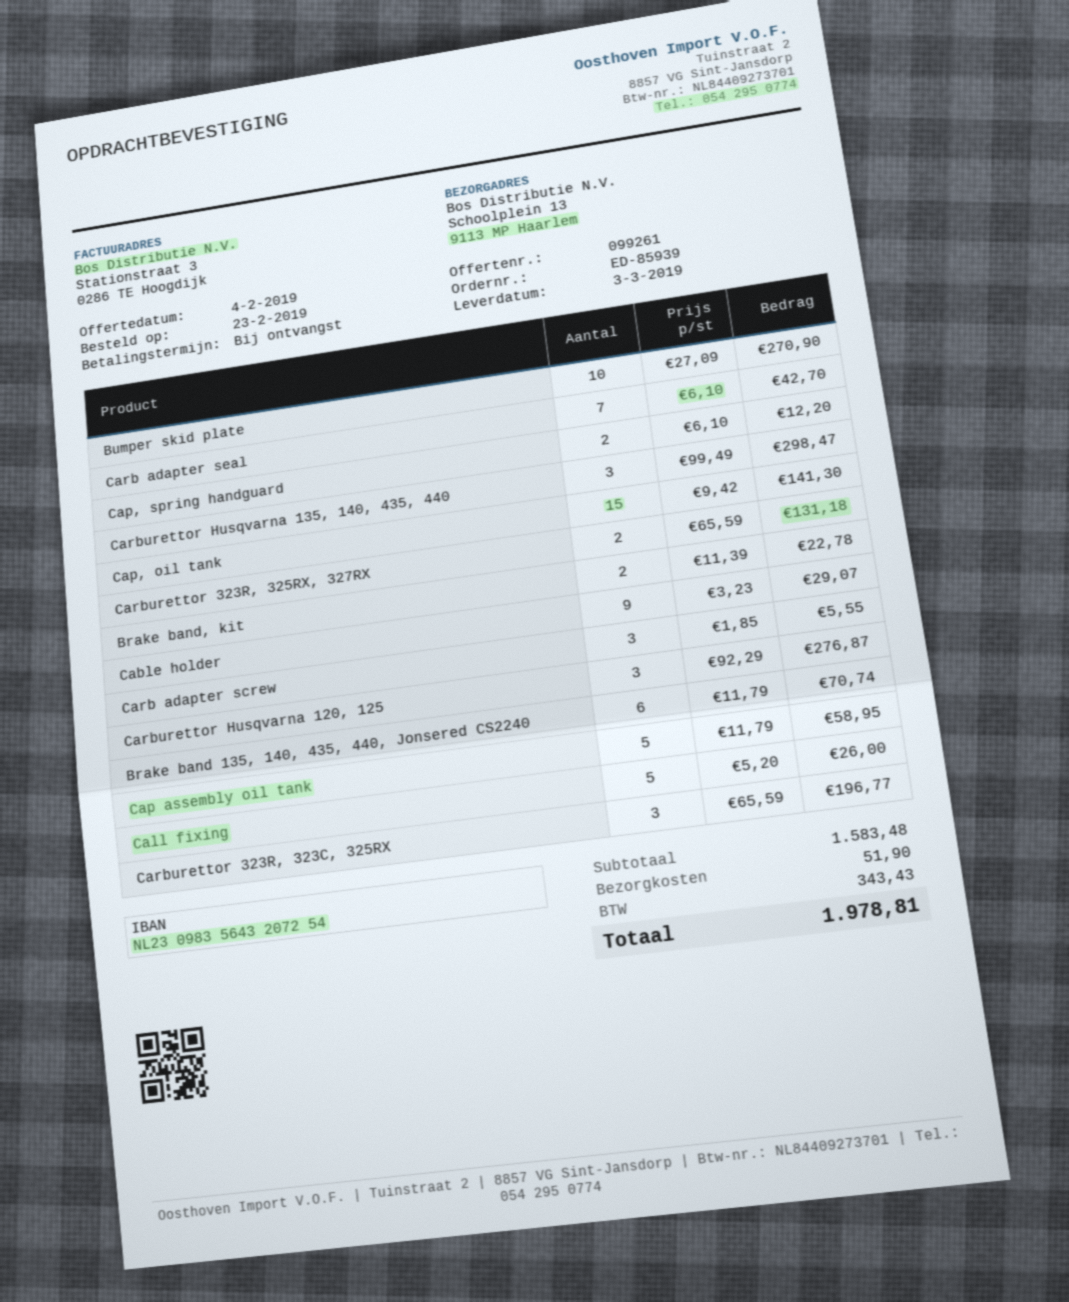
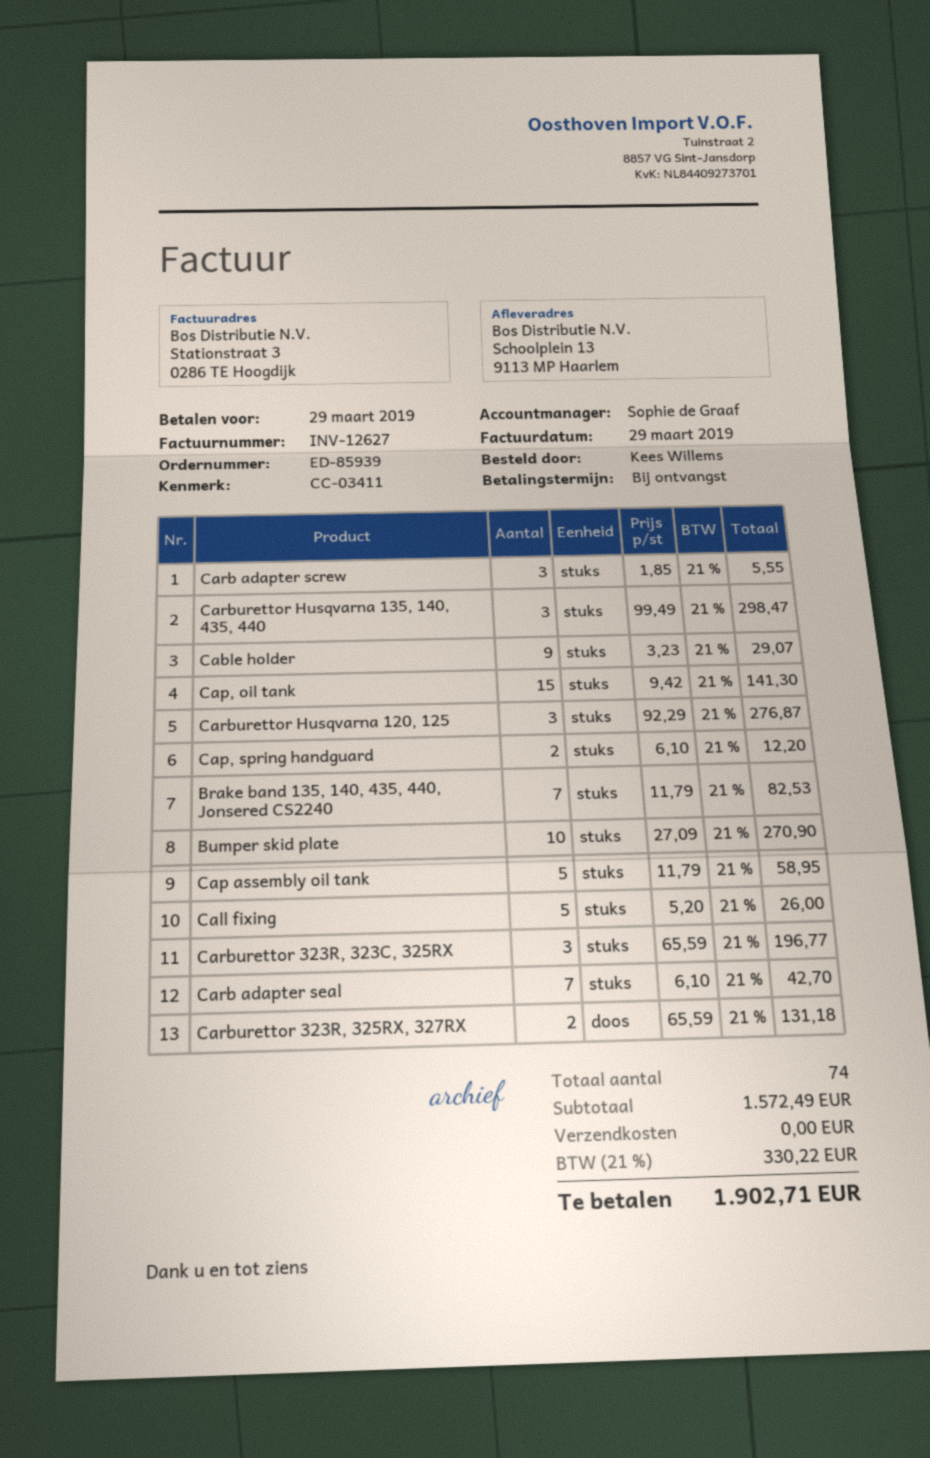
Brake band, kit: 2 x 11.39 = 22.78 -> none
Brake band 135, 140, 435, 440, Jonsered CS2240: 6 x 11.79 = 70.74 -> 7 x 11.79 = 82.53
subtotal: 1583.48 -> 1572.49
shipping: 51.90 -> 0.00
tax: 343.43 -> 330.22
total: 1978.81 -> 1902.71

